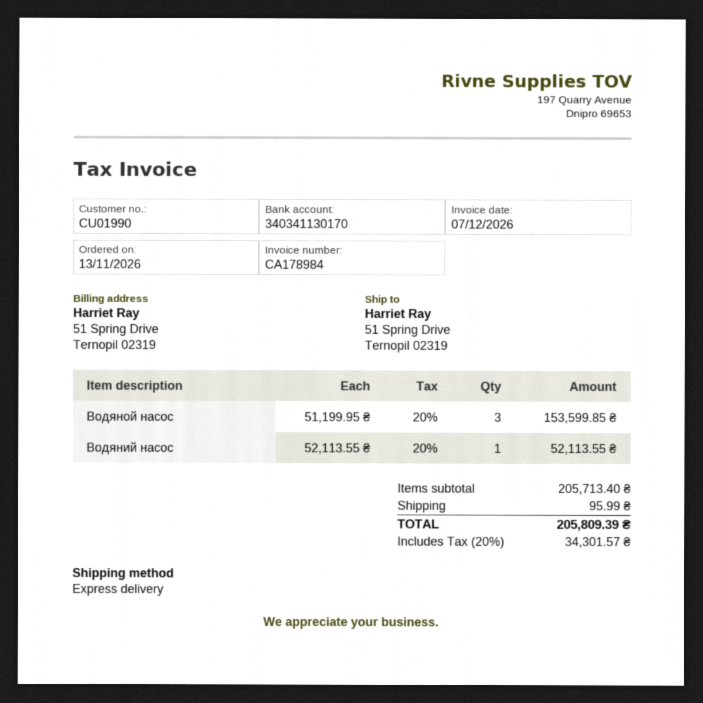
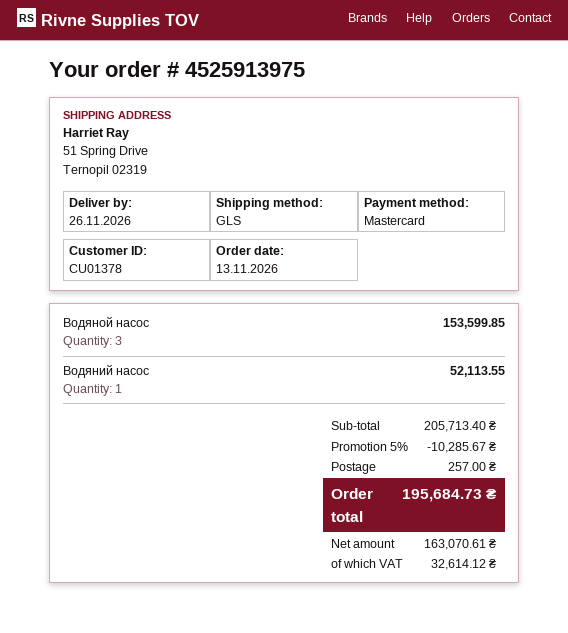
customer number: CU01990 -> CU01378
shipping method: express -> GLS
discount: none -> 5% = 10285.67
shipping: 95.99 -> 257.00
tax: 34301.57 -> 32614.12
total: 205809.39 -> 195684.73

